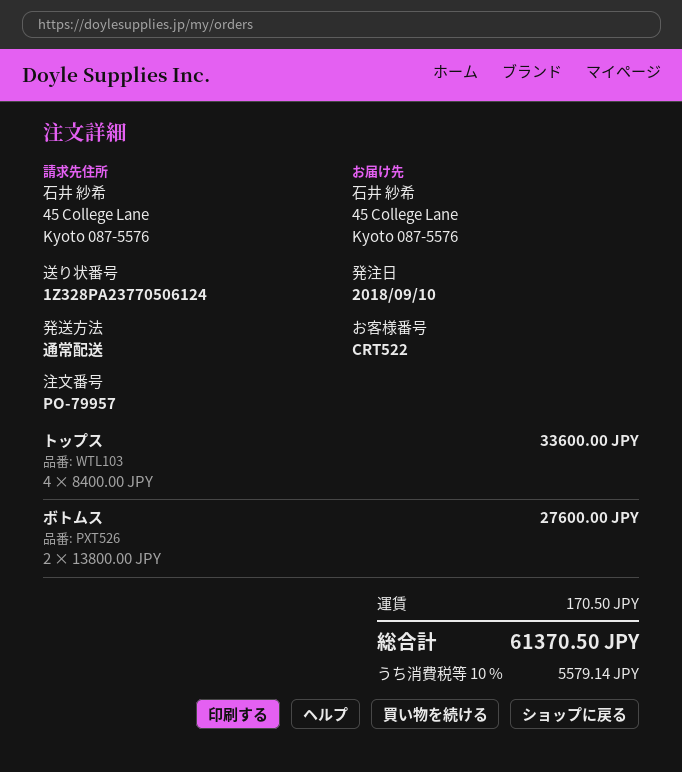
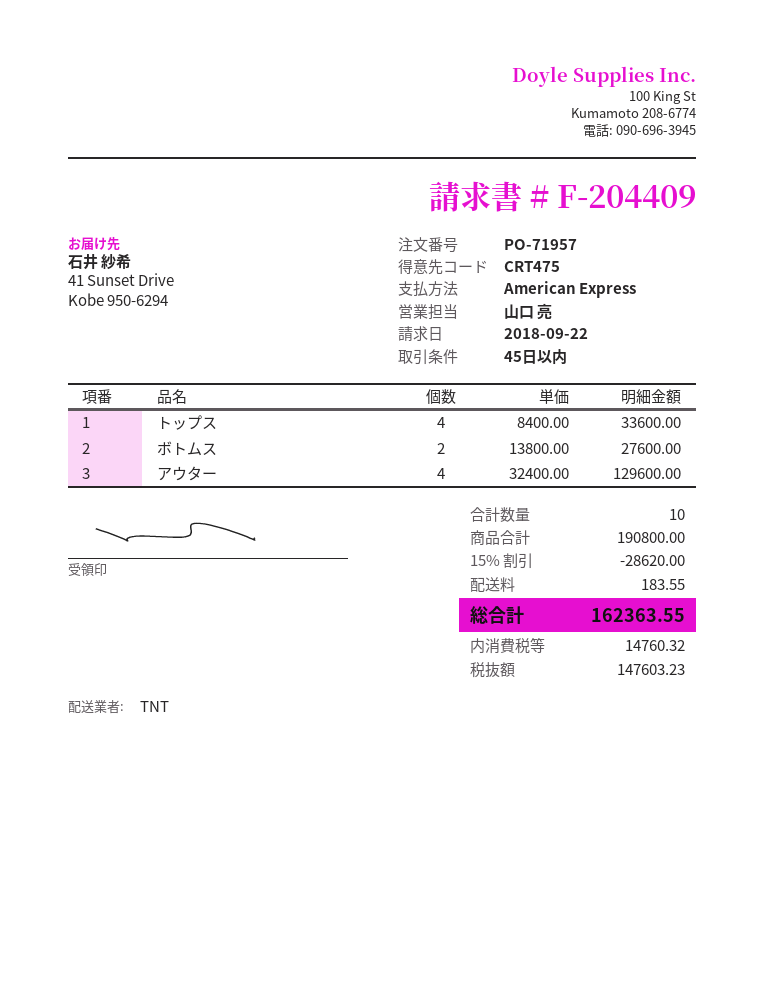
order number: PO-79957 -> PO-71957
customer number: CRT522 -> CRT475
shipping method: standard -> TNT
ship to: 45 College Lane, Kyoto 087-5576 -> 41 Sunset Drive, Kobe 950-6294
アウター: none -> 4 x 32400.00 = 129600.00
discount: none -> 15% = 28620.00
shipping: 170.50 -> 183.55
tax: 5579.14 -> 14760.32
total: 61370.50 -> 162363.55

